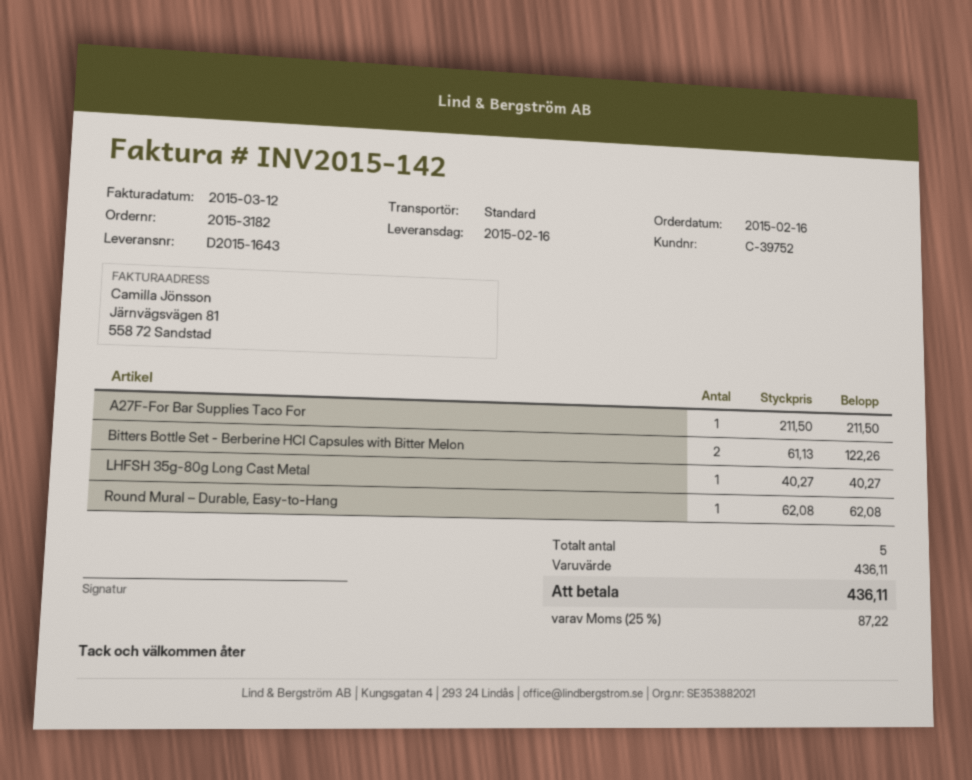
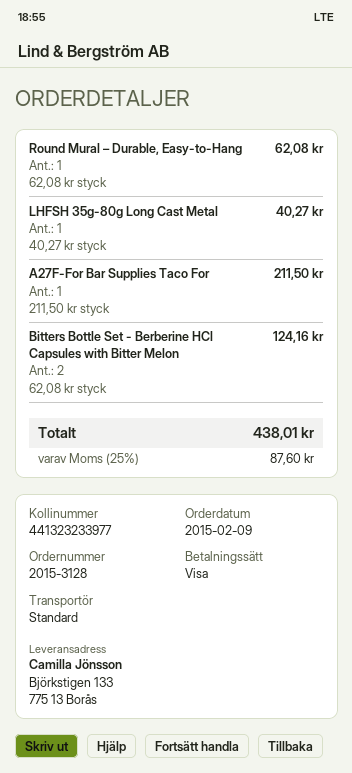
order number: 2015-3182 -> 2015-3128
order date: 2015-02-16 -> 2015-02-09
Bitters Bottle Set - Berberine HCl Capsules with Bitter Melon: 2 x 61.13 = 122.26 -> 2 x 62.08 = 124.16
tax: 25% = 87.22 -> 25% = 87.60
total: 436.11 -> 438.01

